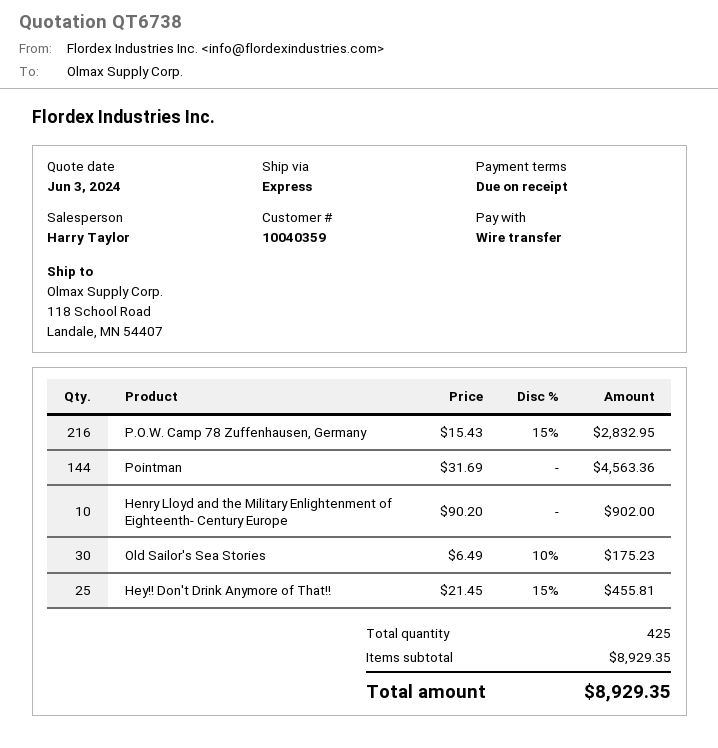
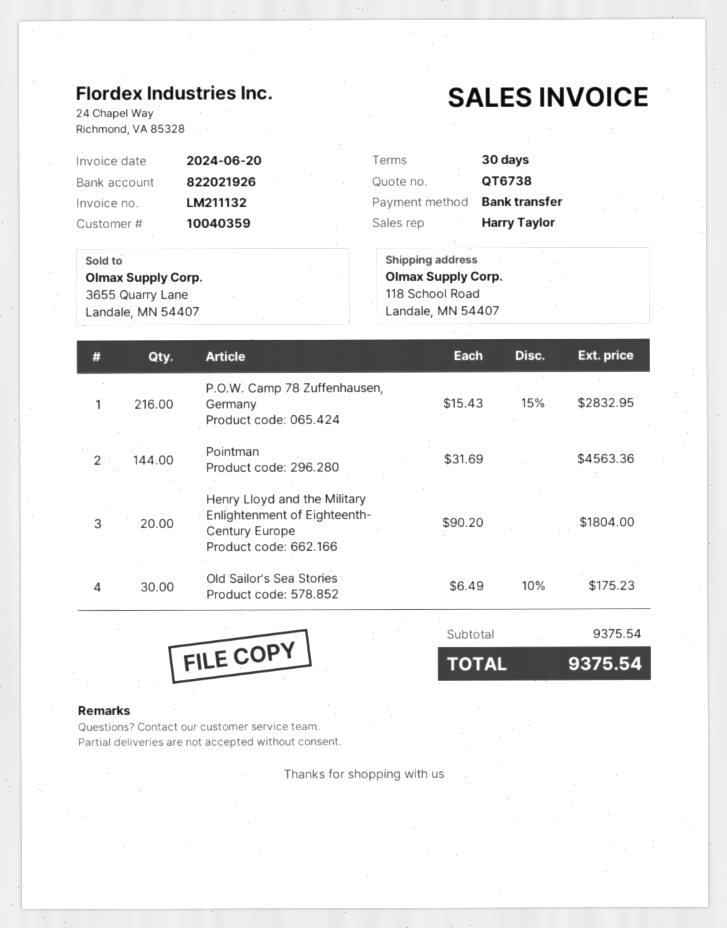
payment terms: on receipt -> 30 days
Henry Lloyd and the Military Enlightenment of Eighteenth- Century Europe: 10 x 90.20 = 902.00 -> 20 x 90.20 = 1804.00
Hey!! Don't Drink Anymore of That!!: 25 x 21.45 - 15% = 455.81 -> none
subtotal: 8929.35 -> 9375.54
total: 8929.35 -> 9375.54

